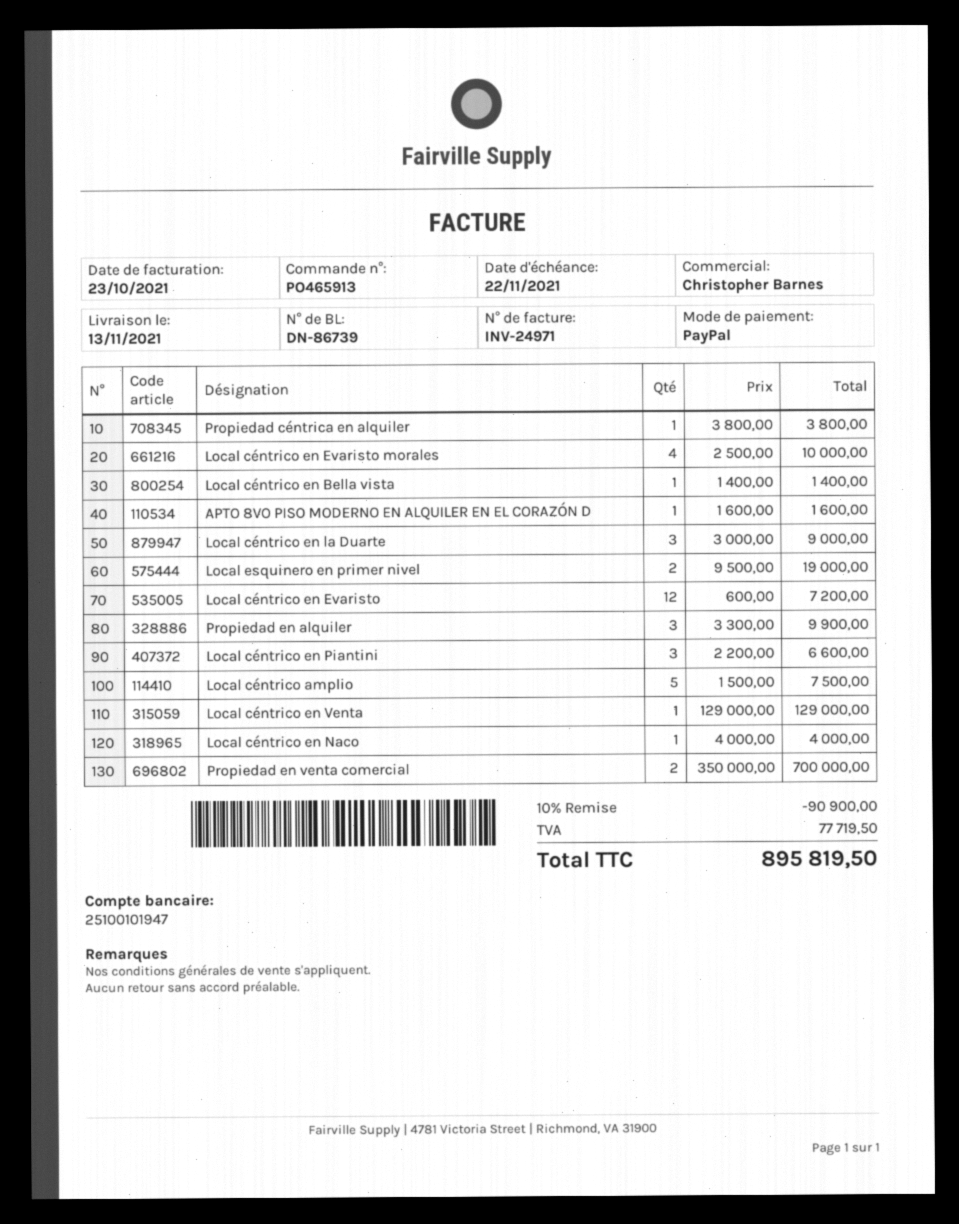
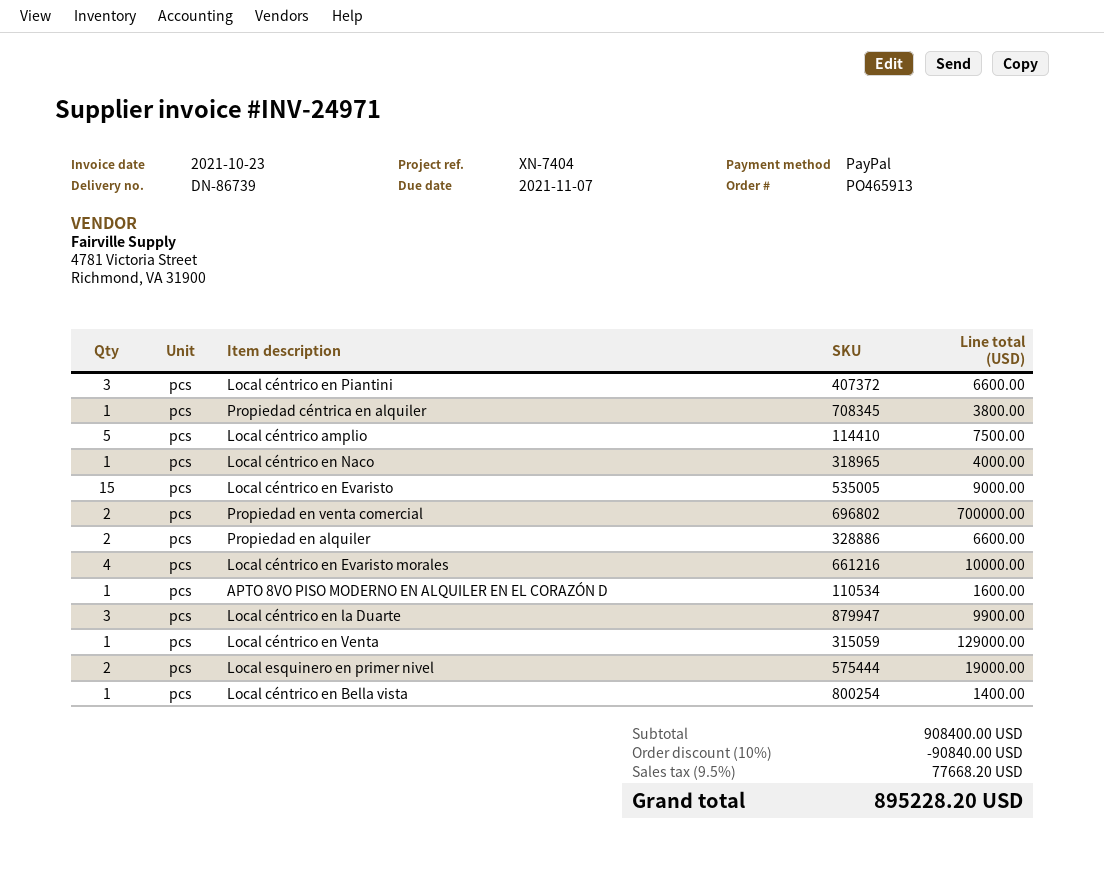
due date: 2021-11-22 -> 2021-11-07
Local céntrico en la Duarte: 3 for 9000.00 -> 3 for 9900.00
Local céntrico en Evaristo: 12 for 7200.00 -> 15 for 9000.00
Propiedad en alquiler: 3 for 9900.00 -> 2 for 6600.00
discount: 10% = 90900.00 -> 10% = 90840.00
tax: 77719.50 -> 77668.20
total: 895819.50 -> 895228.20

